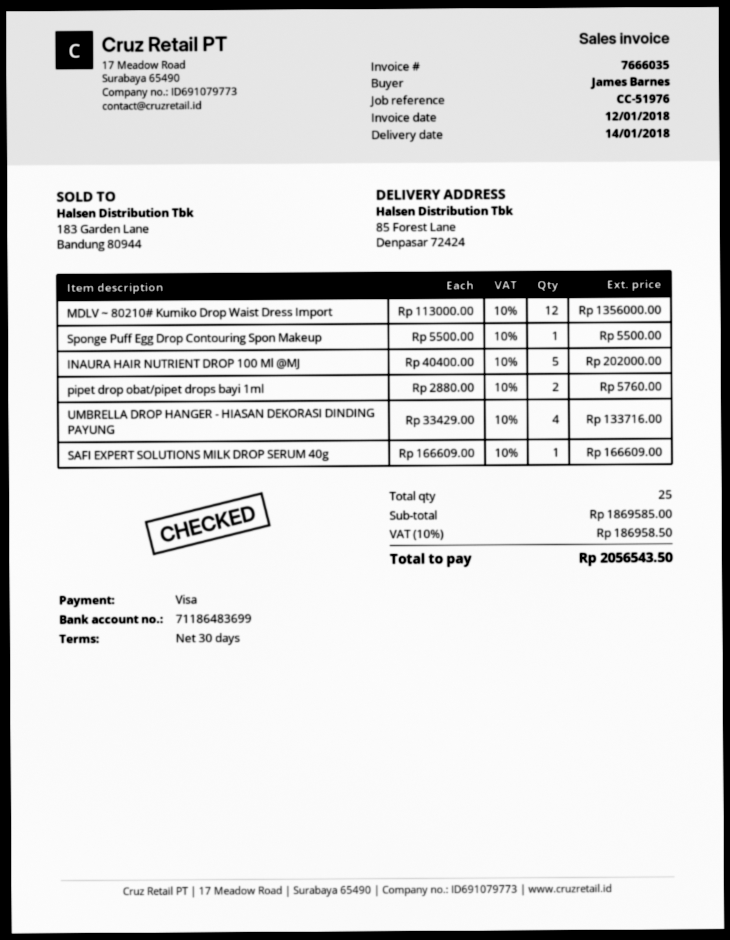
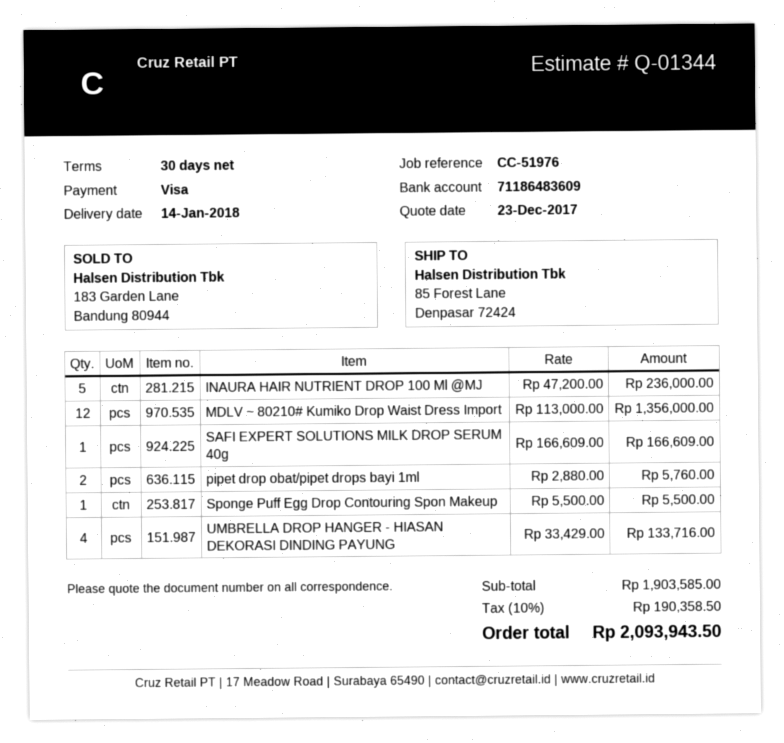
bank account: 71186483699 -> 71186483609
INAURA HAIR NUTRIENT DROP 100 Ml @MJ: 5 x 40400.00 = 202000.00 -> 5 x 47200.00 = 236000.00
subtotal: 1869585.00 -> 1903585.00
tax: 10% = 186958.50 -> 10% = 190358.50
total: 2056543.50 -> 2093943.50

